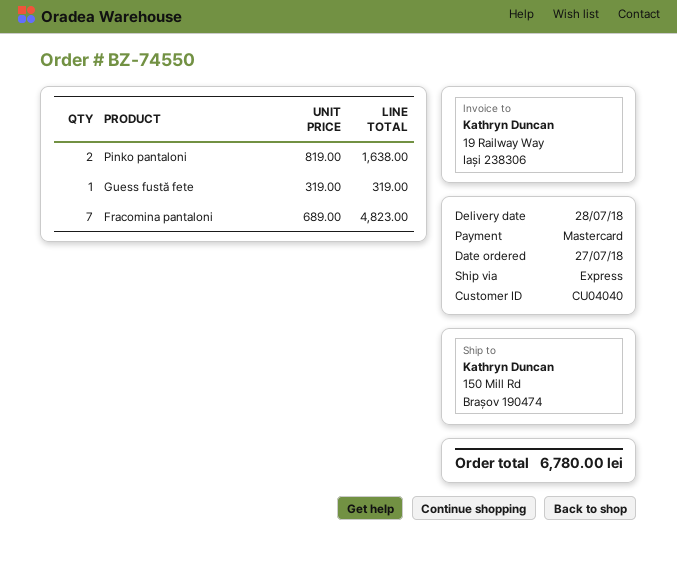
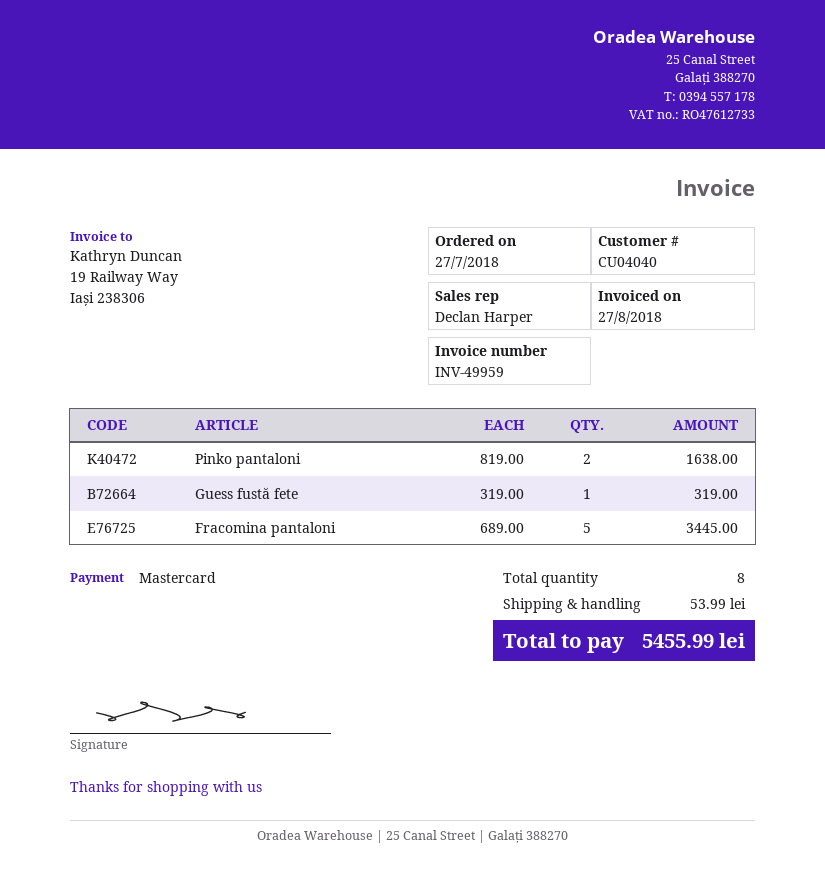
Fracomina pantaloni: 7 x 689.00 = 4823.00 -> 5 x 689.00 = 3445.00
shipping: none -> 53.99
total: 6780.00 -> 5455.99

